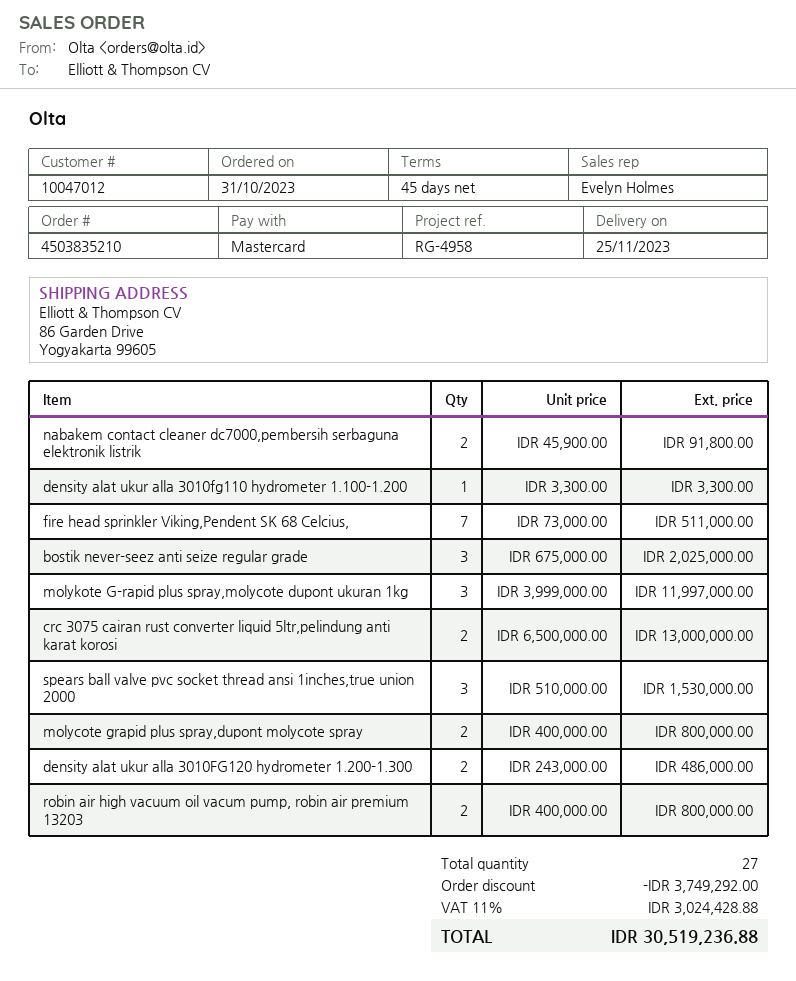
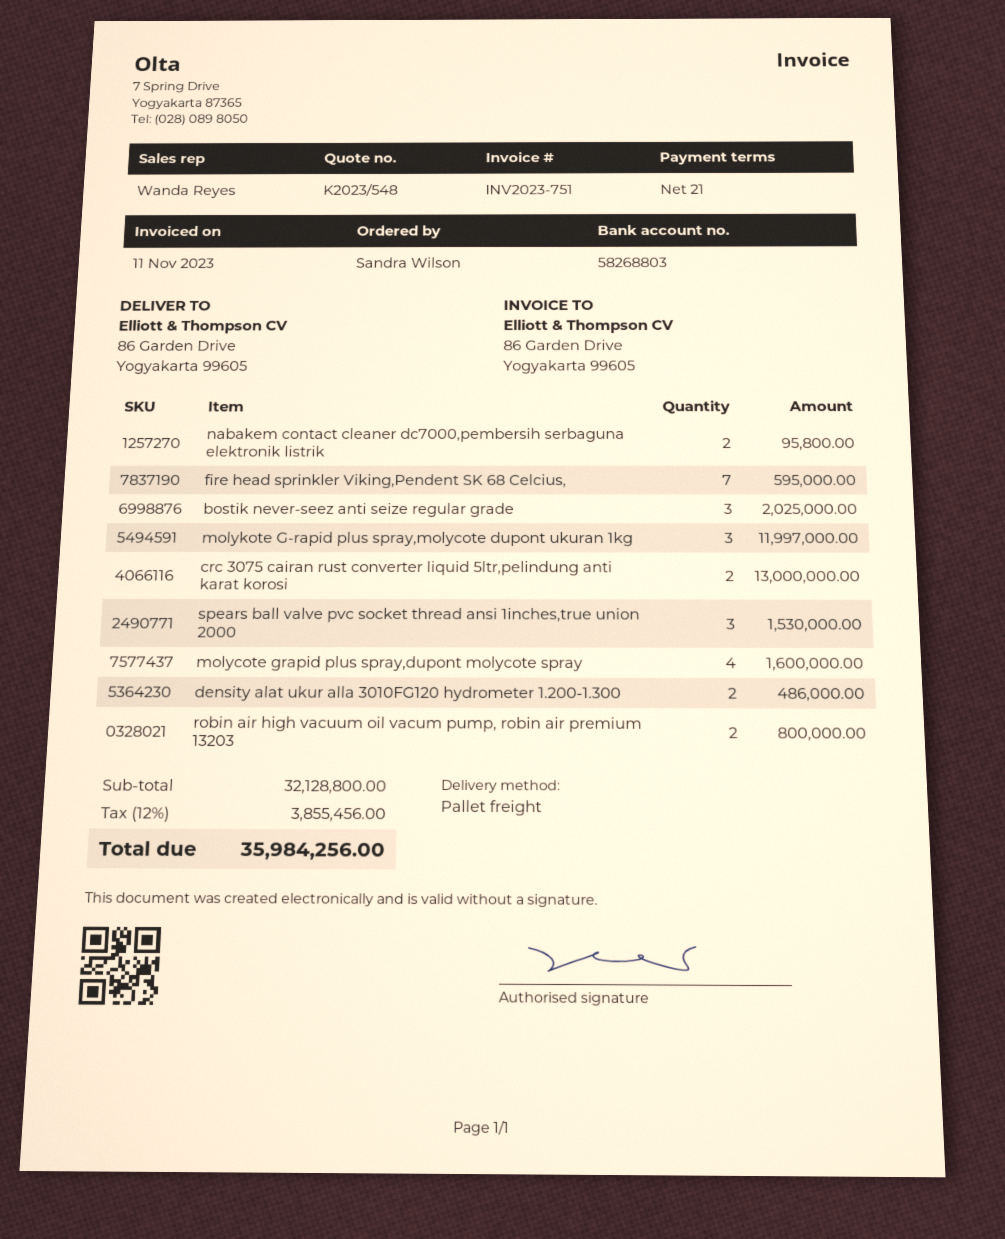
payment terms: 45 days -> 21 days
sales rep: Evelyn Holmes -> Wanda Reyes
nabakem contact cleaner dc7000,pembersih serbaguna elektronik listrik: 2 for 91800.00 -> 2 for 95800.00
density alat ukur alla 3010fg110 hydrometer 1.100-1.200: 1 for 3300.00 -> none
fire head sprinkler Viking,Pendent SK 68 Celcius,: 7 for 511000.00 -> 7 for 595000.00
molycote grapid plus spray,dupont molycote spray: 2 for 800000.00 -> 4 for 1600000.00
discount: 3749292.00 -> none
tax: 11% = 3024428.88 -> 12% = 3855456.00
total: 30519236.88 -> 35984256.00

